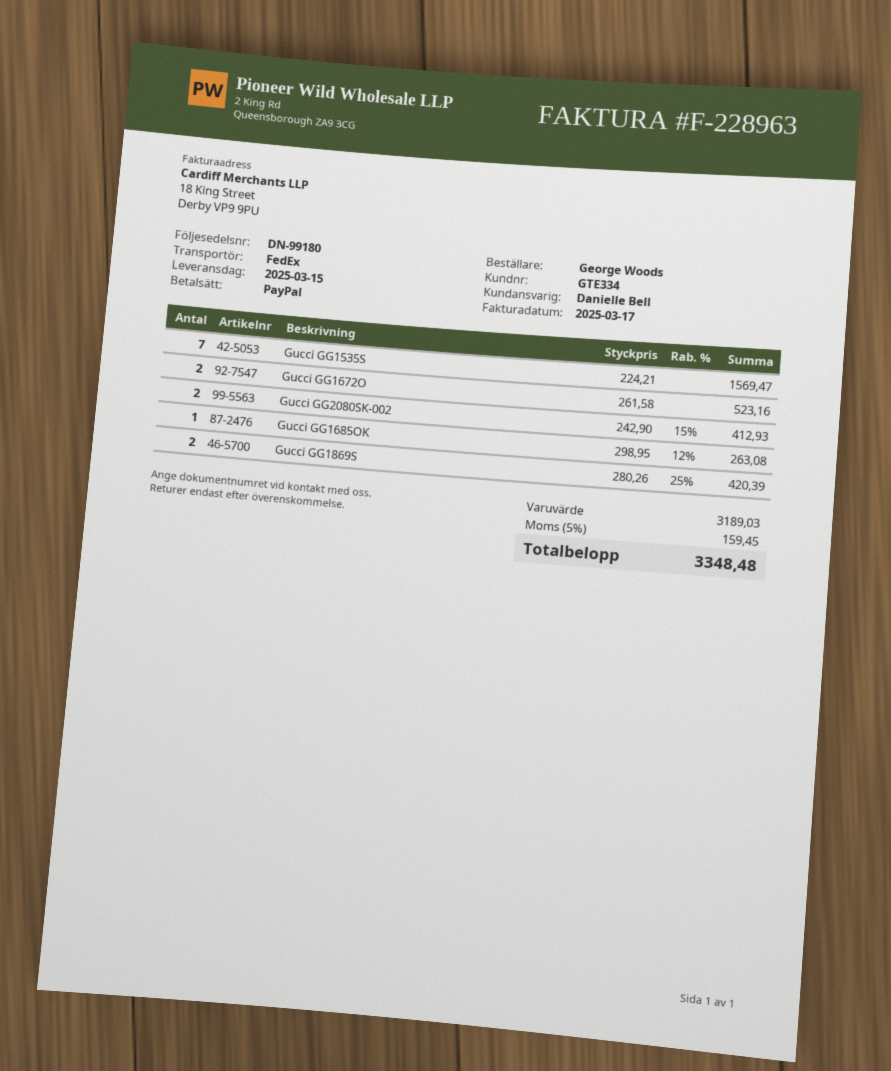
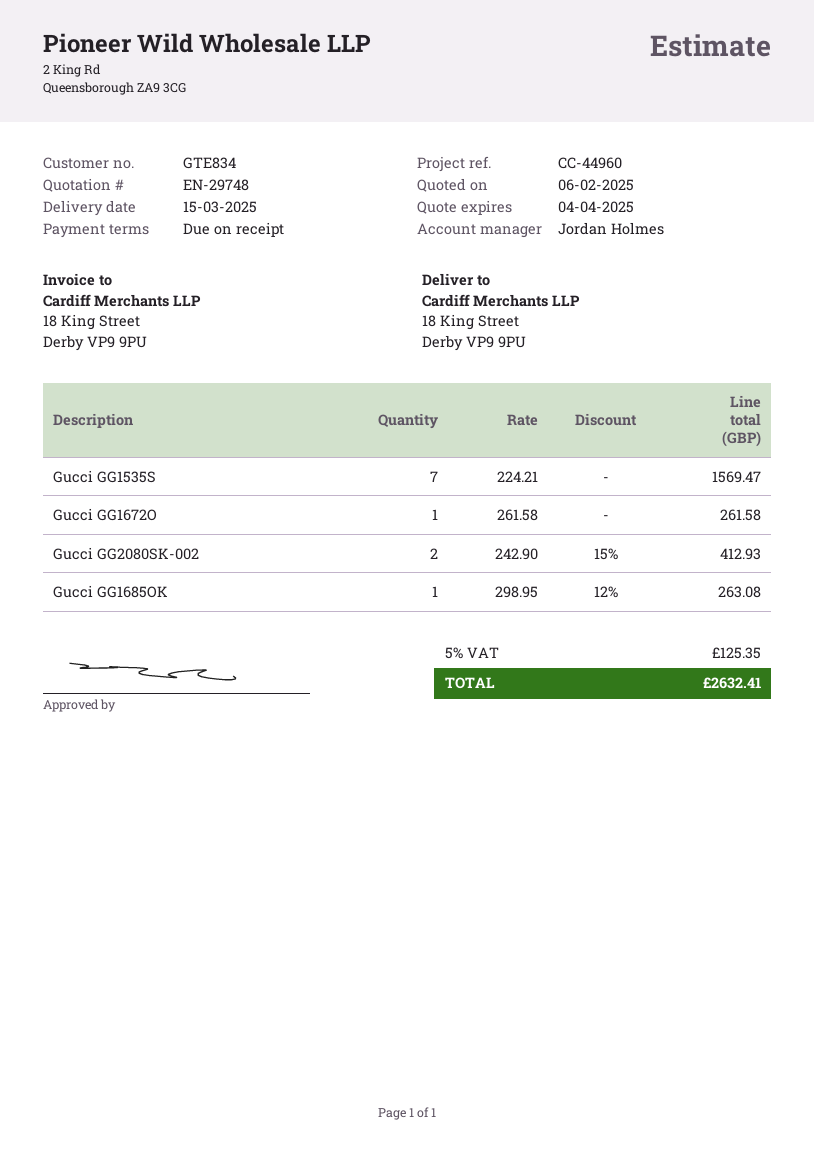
customer number: GTE334 -> GTE834
sales rep: Danielle Bell -> Jordan Holmes
Gucci GG1672O: 2 x 261.58 = 523.16 -> 1 x 261.58 = 261.58
Gucci GG1869S: 2 x 280.26 - 25% = 420.39 -> none
tax: 5% = 159.45 -> 5% = 125.35
total: 3348.48 -> 2632.41

